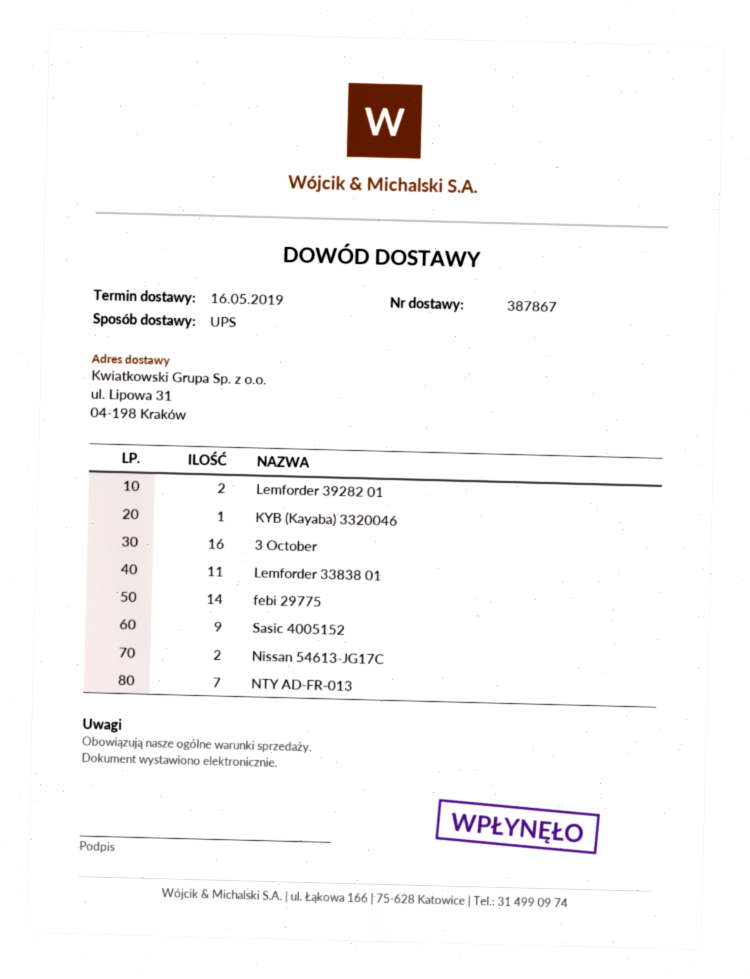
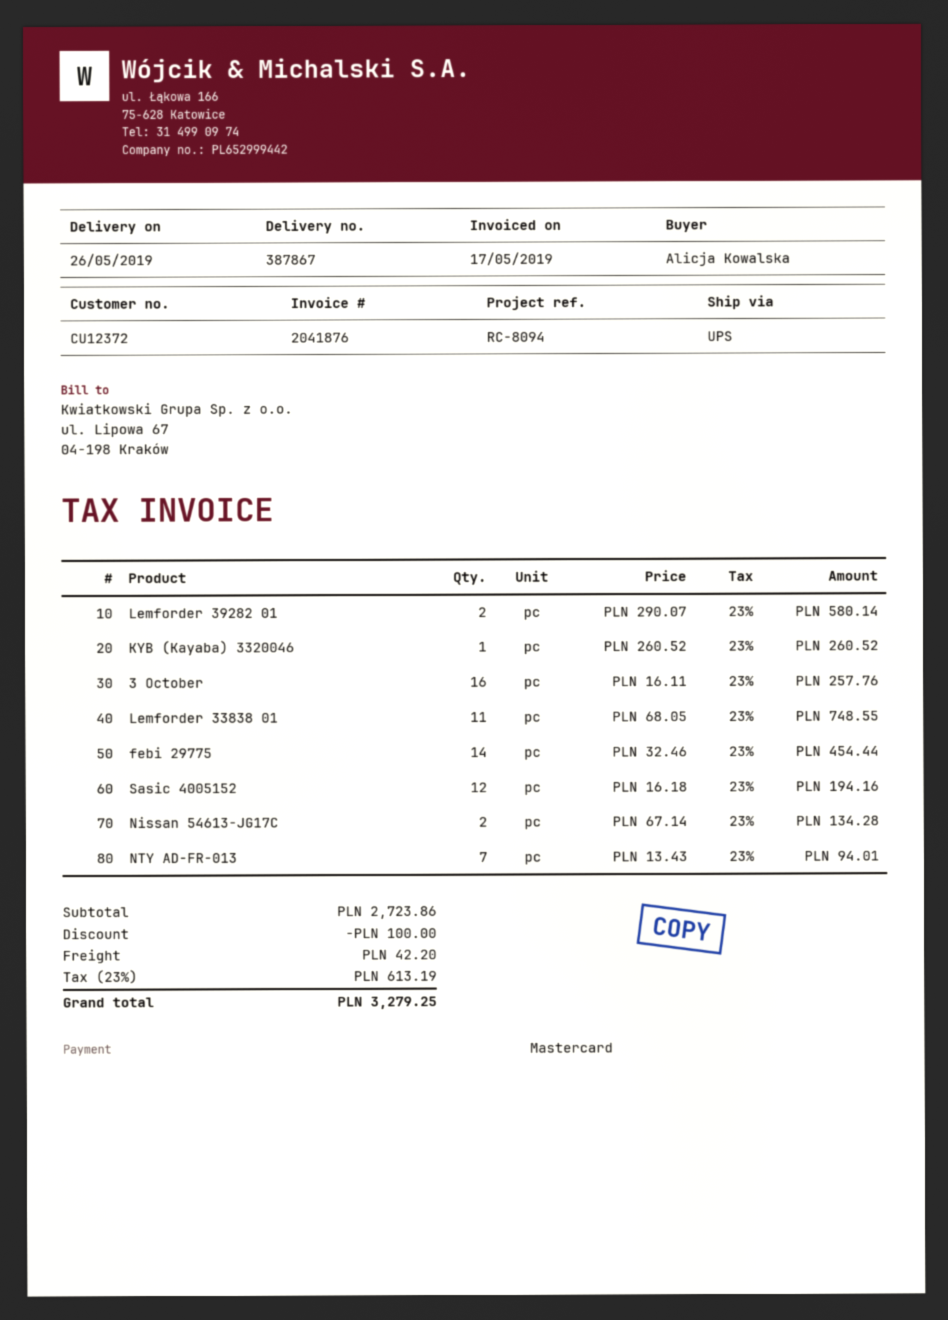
delivery date: 2019-05-16 -> 2019-05-26
Sasic 4005152: 9 -> 12

